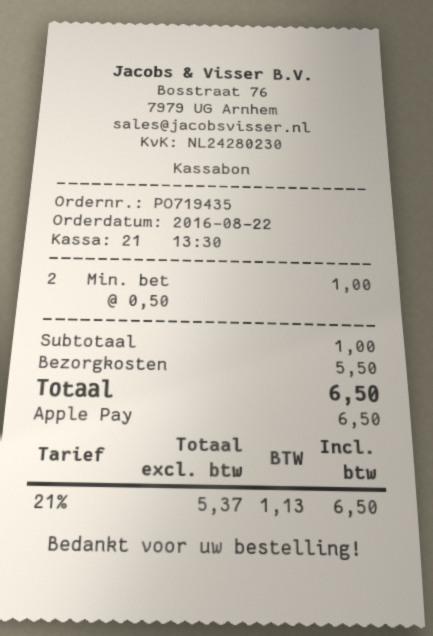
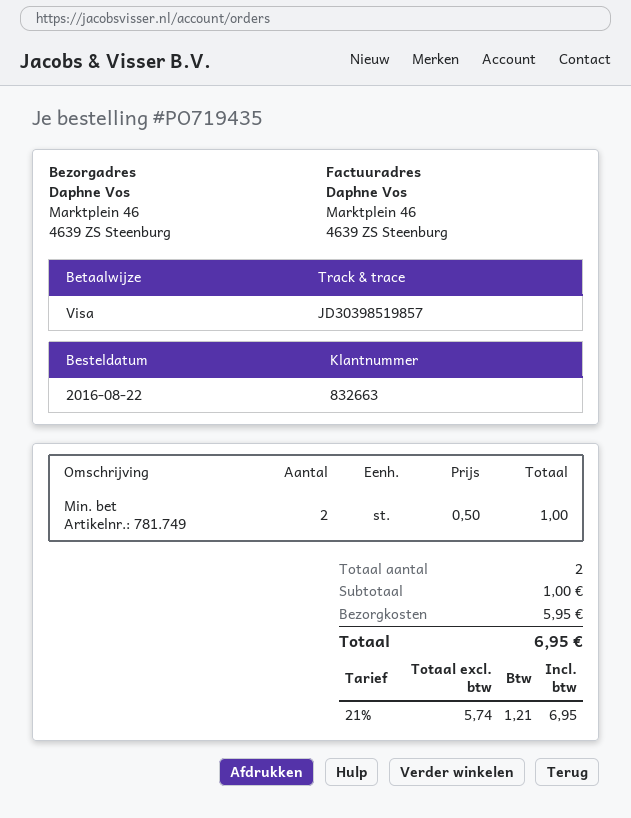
payment method: Apple Pay -> Visa
shipping: 5.50 -> 5.95
net: 5.37 -> 5.74
tax: 21% = 1.13 -> 21% = 1.21
total: 6.50 -> 6.95

